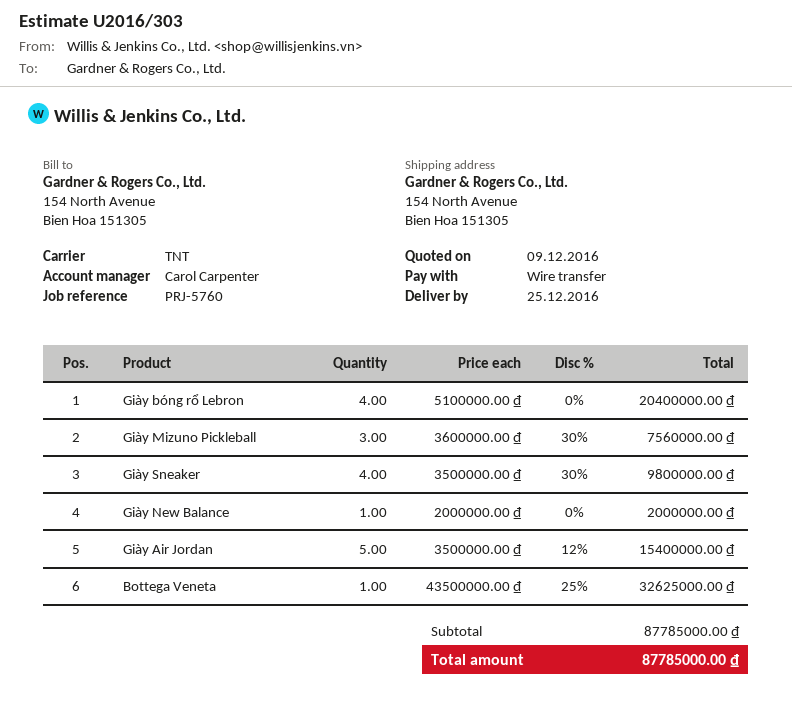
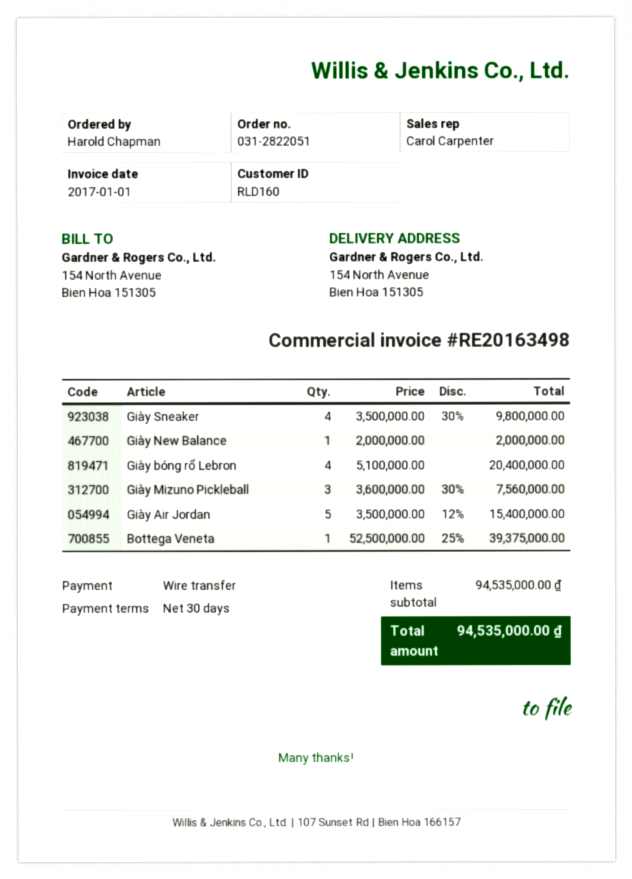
Bottega Veneta: 1 x 43500000.00 - 25% = 32625000.00 -> 1 x 52500000.00 - 25% = 39375000.00
subtotal: 87785000.00 -> 94535000.00
total: 87785000.00 -> 94535000.00

